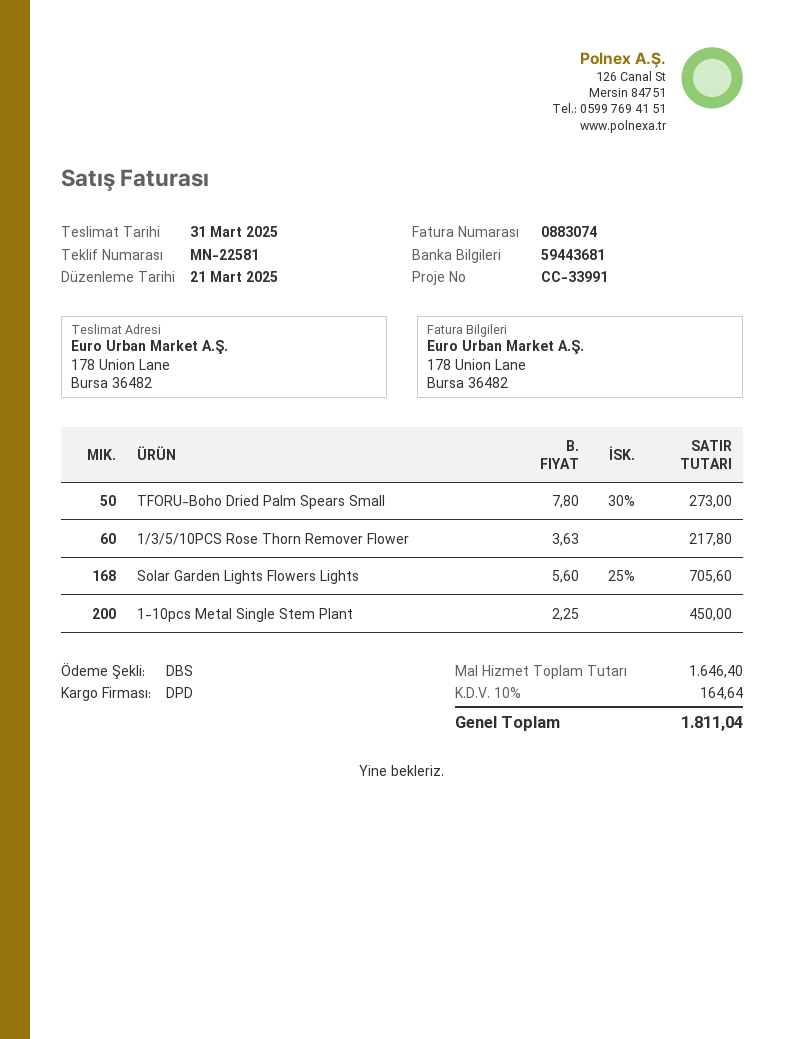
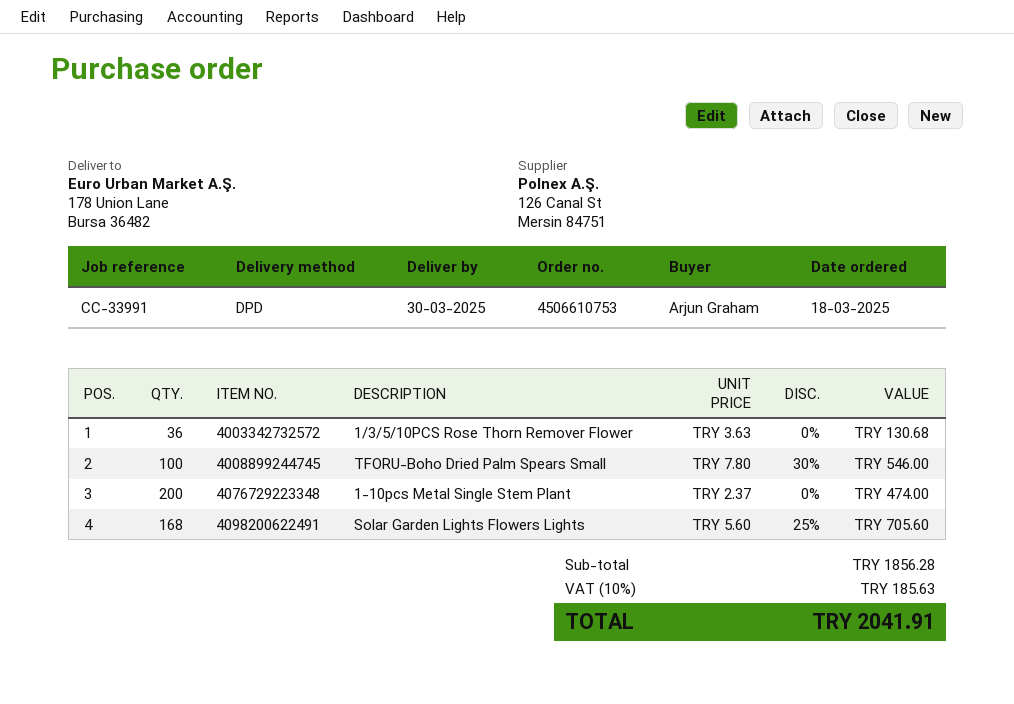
delivery date: 2025-03-31 -> 2025-03-30
TFORU-Boho Dried Palm Spears Small: 50 x 7.80 - 30% = 273.00 -> 100 x 7.80 - 30% = 546.00
1/3/5/10PCS Rose Thorn Remover Flower: 60 x 3.63 = 217.80 -> 36 x 3.63 = 130.68
1-10pcs Metal Single Stem Plant: 200 x 2.25 = 450.00 -> 200 x 2.37 = 474.00
subtotal: 1646.40 -> 1856.28
tax: 10% = 164.64 -> 10% = 185.63
total: 1811.04 -> 2041.91

